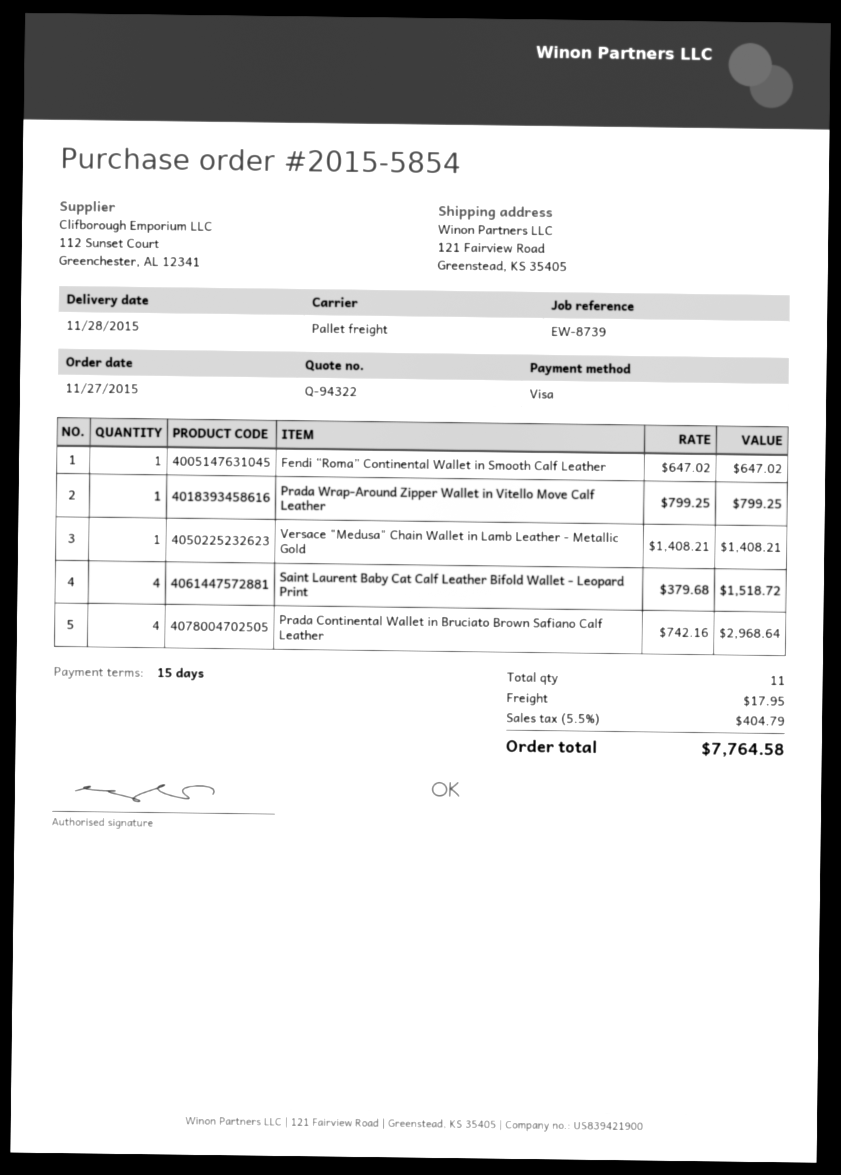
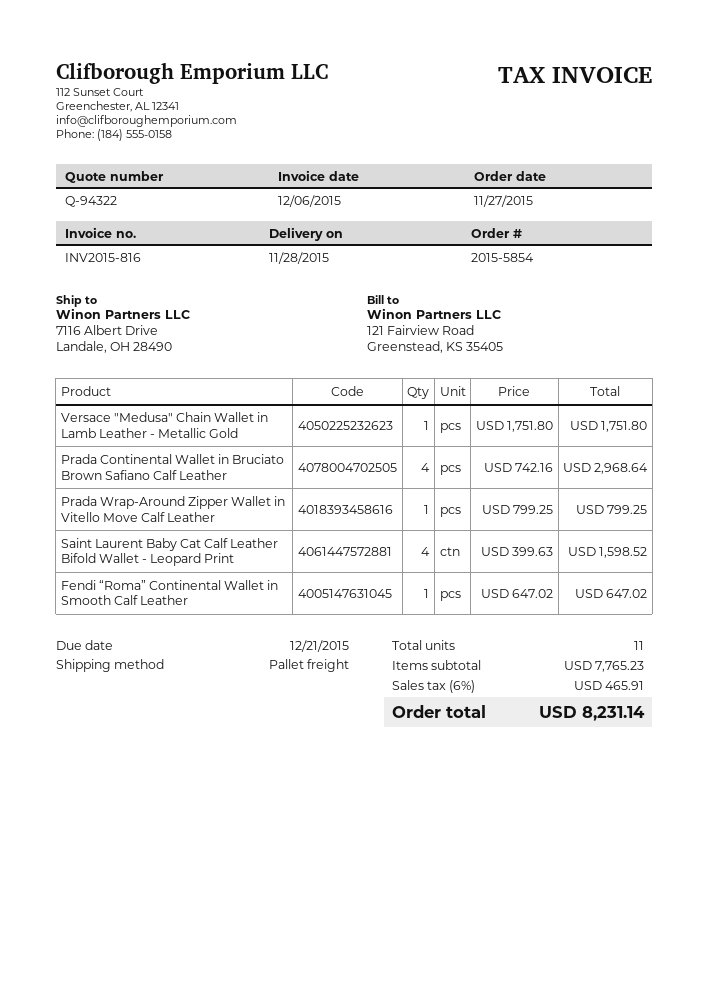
ship to: 121 Fairview Road, Greenstead, KS 35405 -> 7116 Albert Drive, Landale, OH 28490
Versace "Medusa" Chain Wallet in Lamb Leather - Metallic Gold: 1 x 1408.21 = 1408.21 -> 1 x 1751.80 = 1751.80
Saint Laurent Baby Cat Calf Leather Bifold Wallet - Leopard Print: 4 x 379.68 = 1518.72 -> 4 x 399.63 = 1598.52
shipping: 17.95 -> none
tax: 5.5% = 404.79 -> 6% = 465.91
total: 7764.58 -> 8231.14

